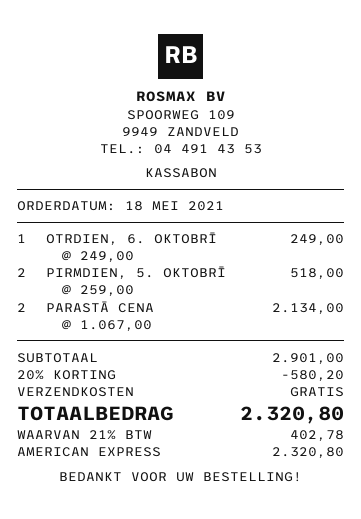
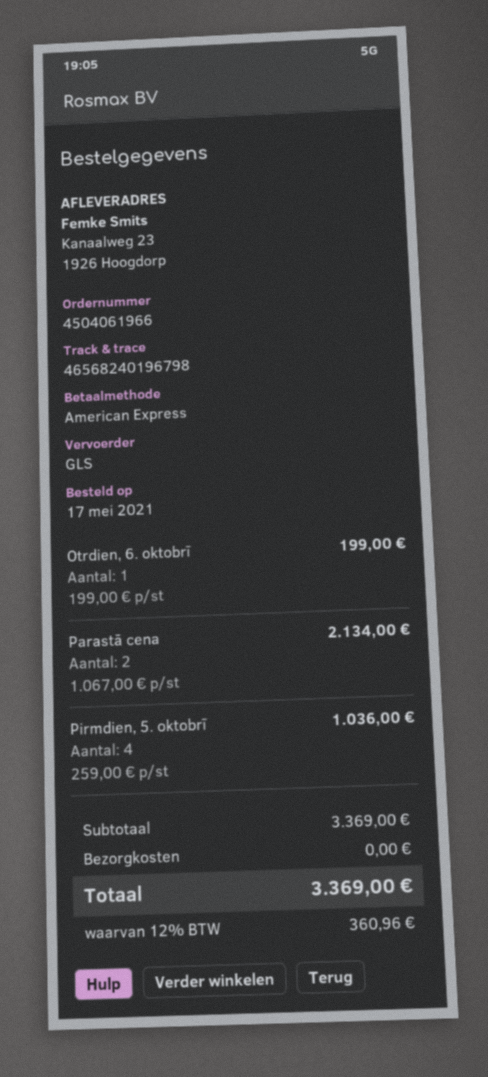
order date: 2021-05-18 -> 2021-05-17
OTRDIEN, 6. OKTOBRĪ: 1 x 249.00 = 249.00 -> 1 x 199.00 = 199.00
PIRMDIEN, 5. OKTOBRĪ: 2 x 259.00 = 518.00 -> 4 x 259.00 = 1036.00
subtotal: 2901.00 -> 3369.00
discount: 20% = 580.20 -> none
tax: 21% = 402.78 -> 12% = 360.96
total: 2320.80 -> 3369.00

